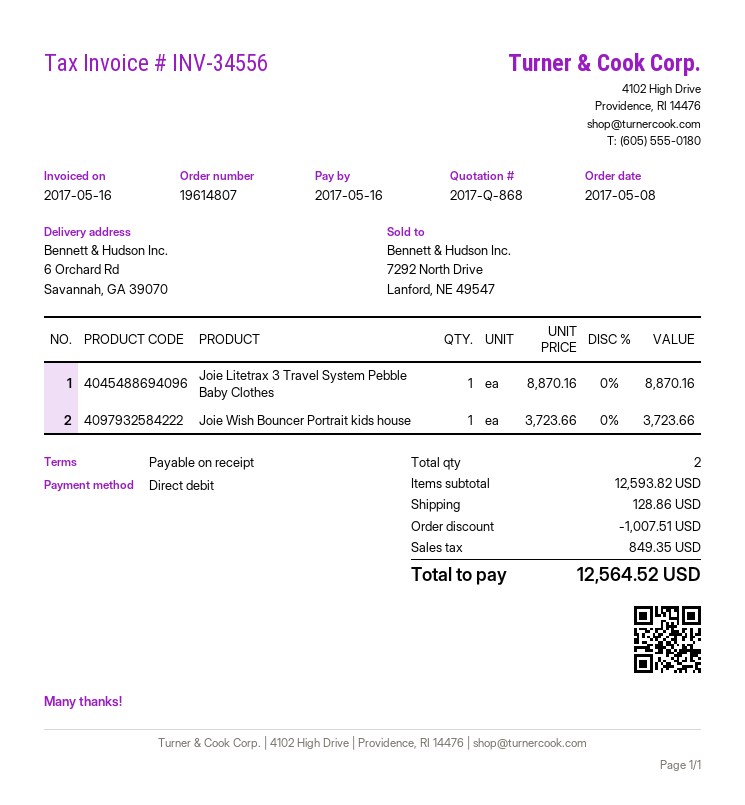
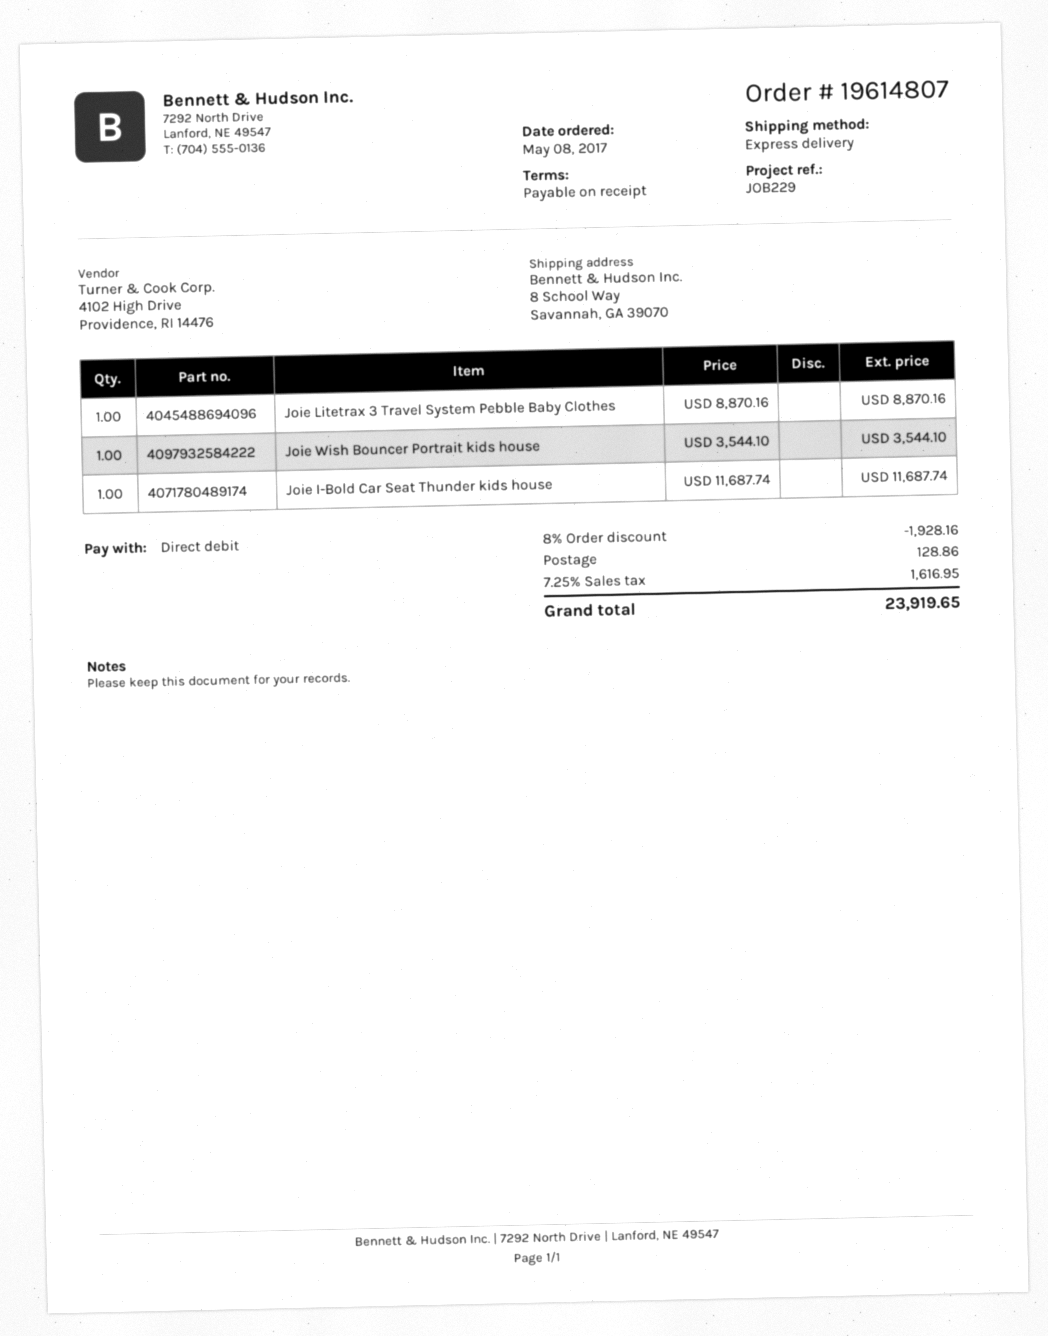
ship to: 6 Orchard Rd, Savannah, GA 39070 -> 8 School Way, Savannah, GA 39070
Joie Wish Bouncer Portrait kids house: 1 x 3723.66 = 3723.66 -> 1 x 3544.10 = 3544.10
Joie I-Bold Car Seat Thunder kids house: none -> 1 x 11687.74 = 11687.74
discount: 1007.51 -> 1928.16
tax: 849.35 -> 1616.95
total: 12564.52 -> 23919.65

